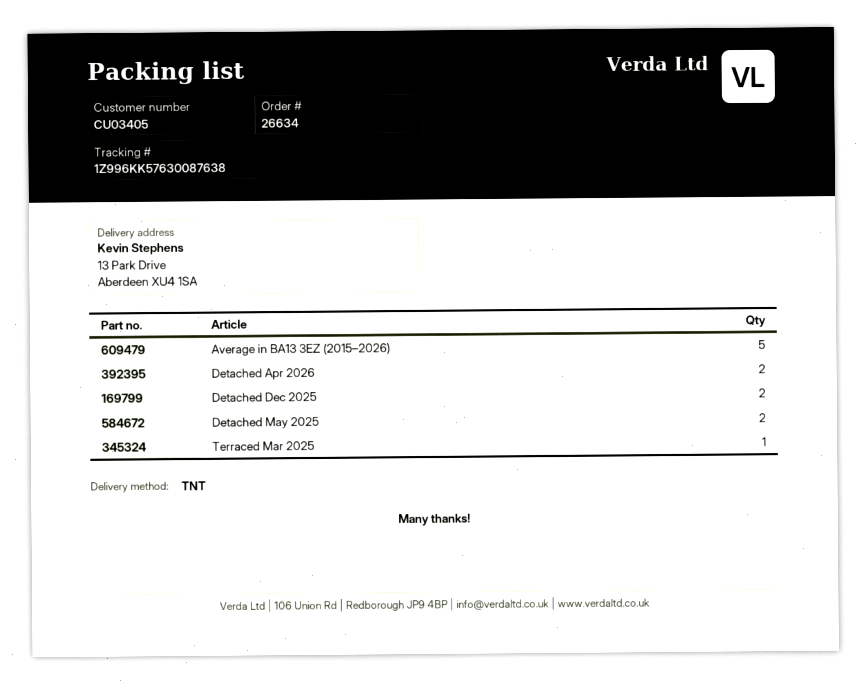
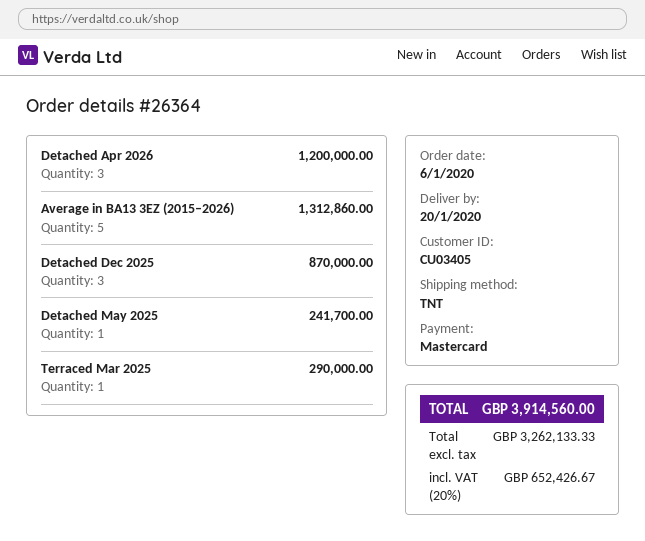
order number: 26634 -> 26364
Detached Apr 2026: 2 -> 3
Detached Dec 2025: 2 -> 3
Detached May 2025: 2 -> 1

